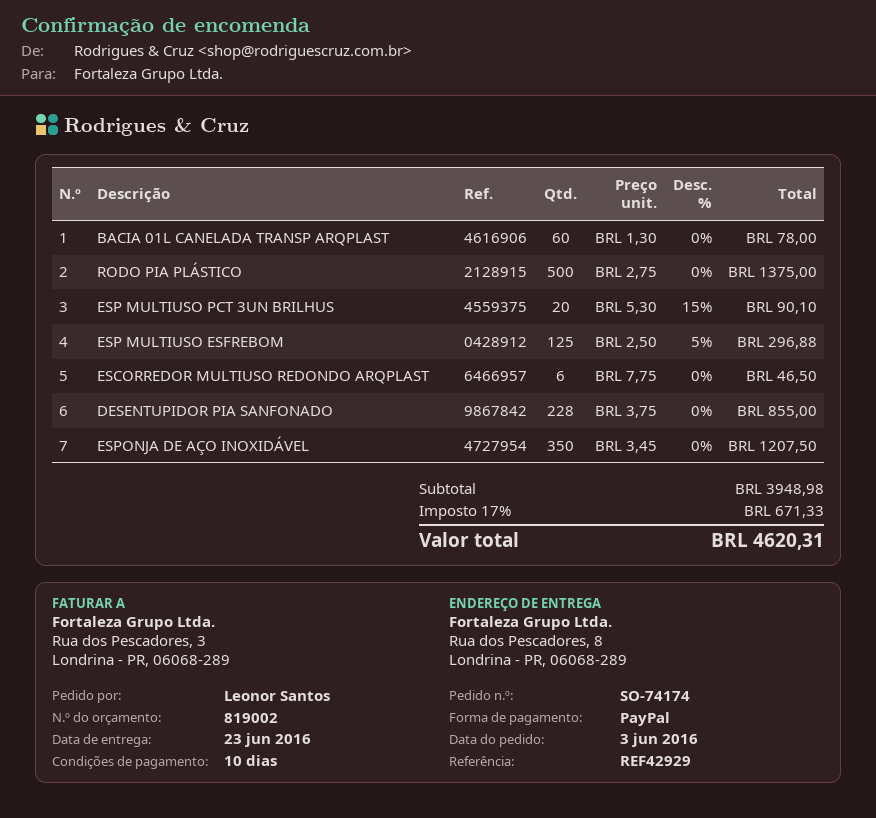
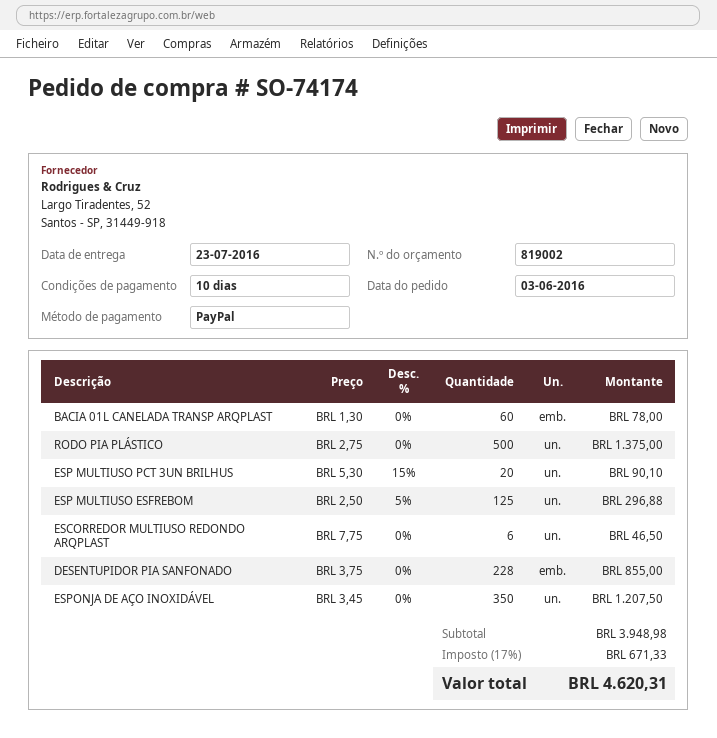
delivery date: 2016-06-23 -> 2016-07-23

